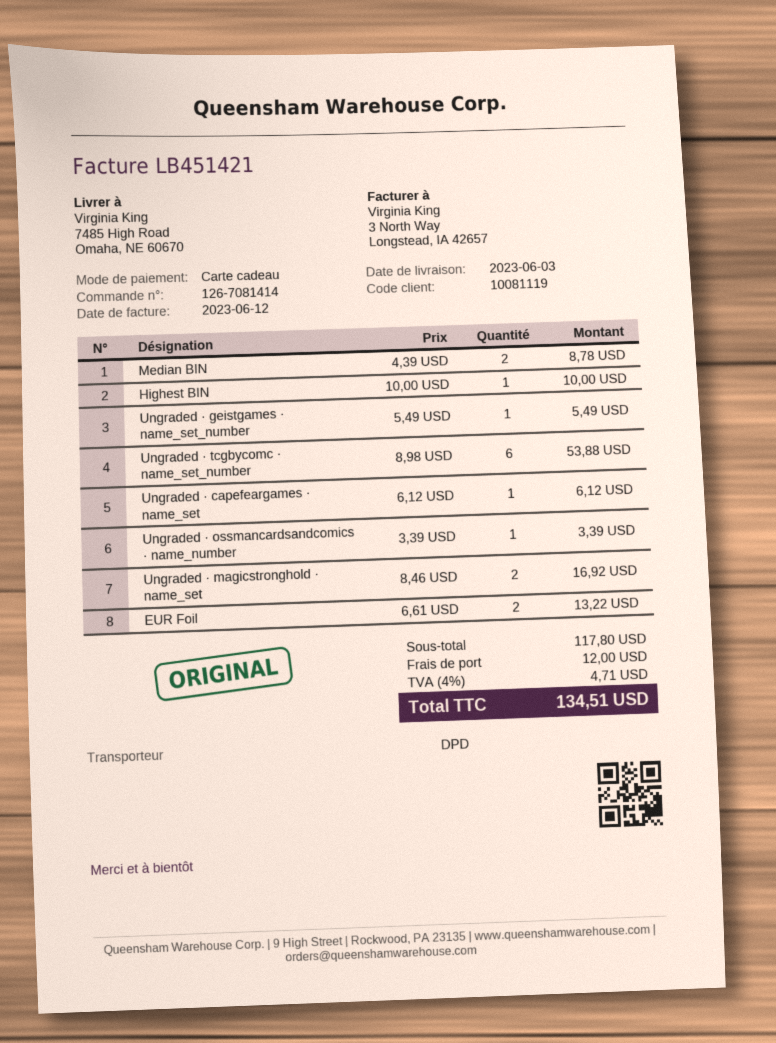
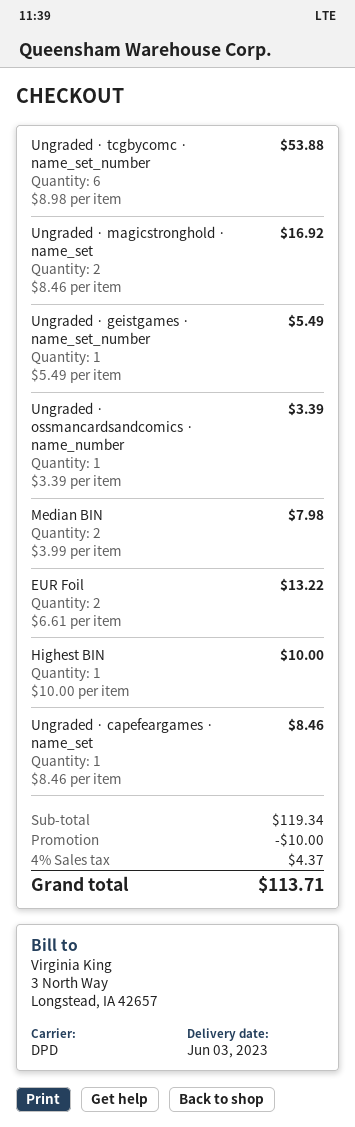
Median BIN: 2 x 4.39 = 8.78 -> 2 x 3.99 = 7.98
Ungraded · capefeargames · name_set: 1 x 6.12 = 6.12 -> 1 x 8.46 = 8.46
subtotal: 117.80 -> 119.34
discount: none -> 10.00
shipping: 12.00 -> none
tax: 4% = 4.71 -> 4% = 4.37
total: 134.51 -> 113.71

